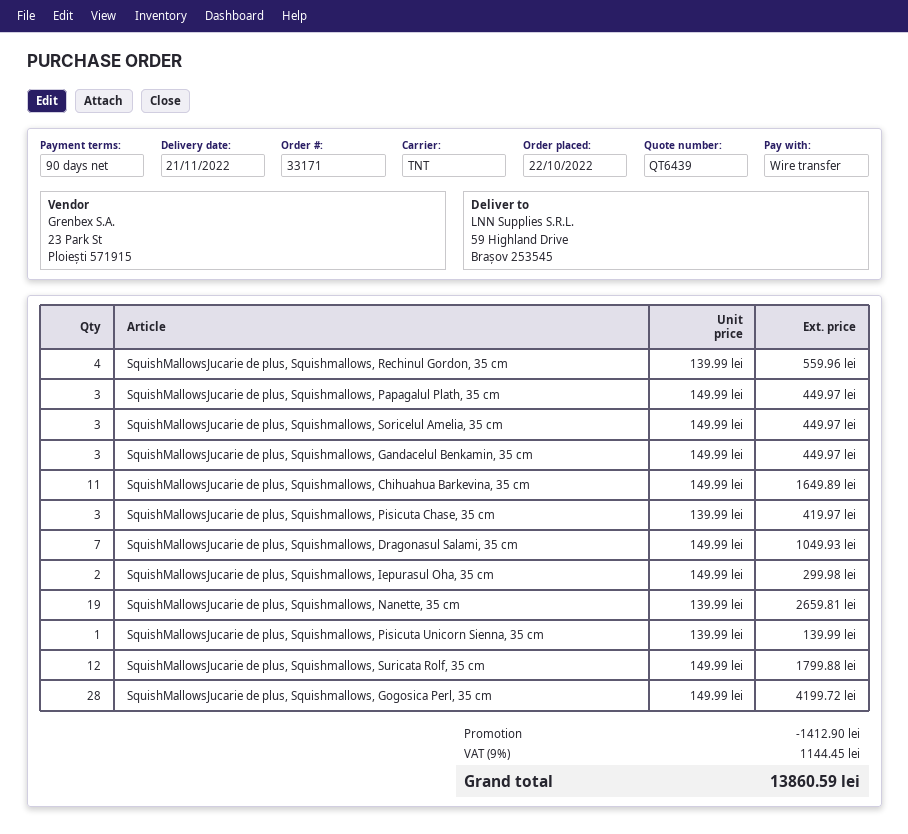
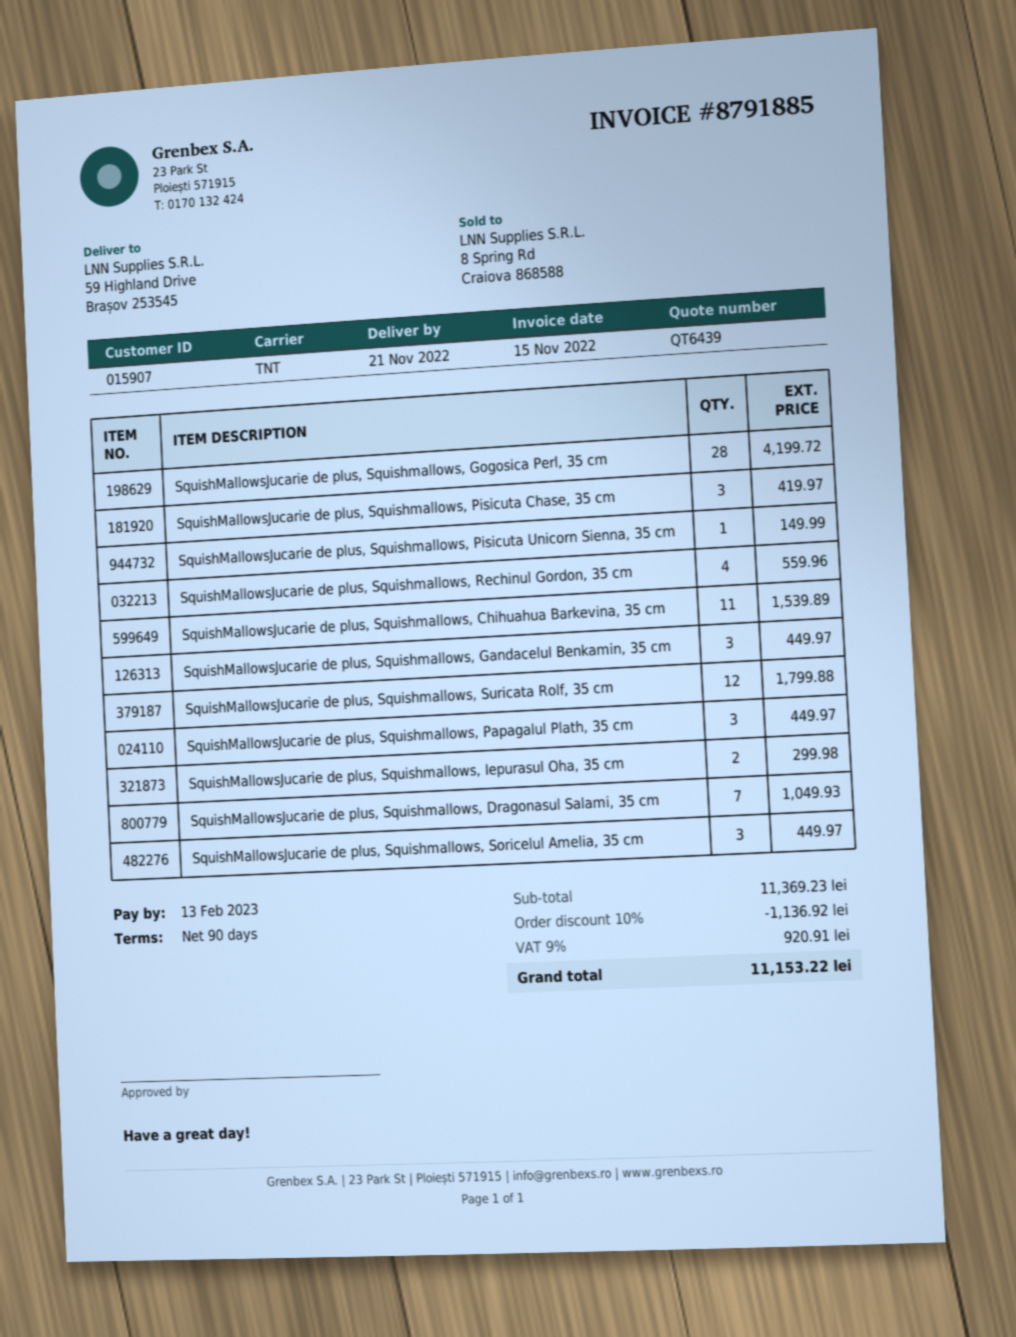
SquishMallowsJucarie de plus, Squishmallows, Chihuahua Barkevina, 35 cm: 11 for 1649.89 -> 11 for 1539.89
SquishMallowsJucarie de plus, Squishmallows, Nanette, 35 cm: 19 for 2659.81 -> none
SquishMallowsJucarie de plus, Squishmallows, Pisicuta Unicorn Sienna, 35 cm: 1 for 139.99 -> 1 for 149.99
discount: 1412.90 -> 1136.92
tax: 9% = 1144.45 -> 9% = 920.91
total: 13860.59 -> 11153.22

